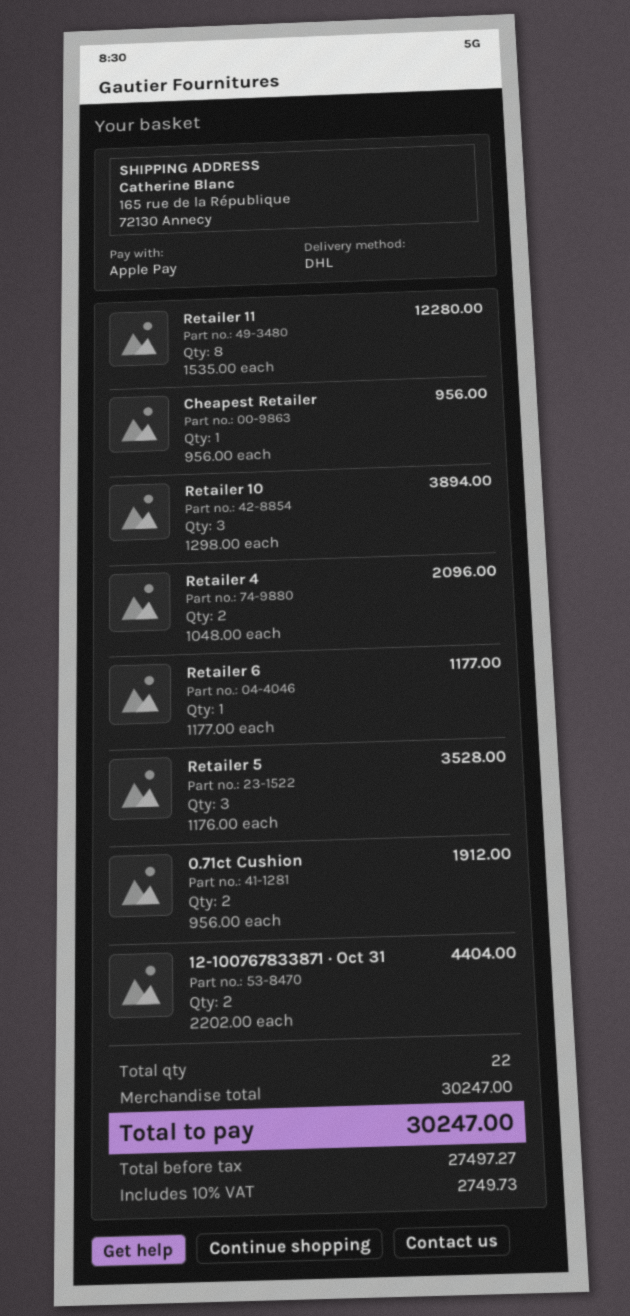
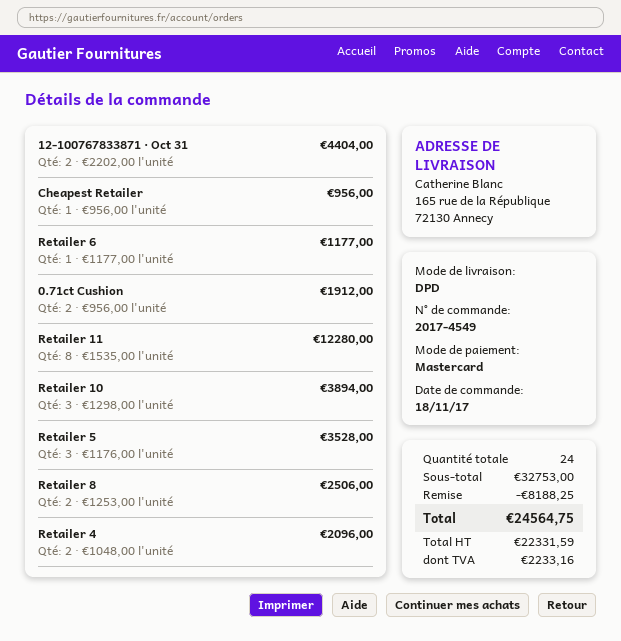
payment method: Apple Pay -> Mastercard
shipping method: DHL -> DPD
Retailer 8: none -> 2 x 1253.00 = 2506.00
total quantity: 22 -> 24
subtotal: 30247.00 -> 32753.00
discount: none -> 8188.25
net: 27497.27 -> 22331.59
tax: 2749.73 -> 2233.16
total: 30247.00 -> 24564.75

